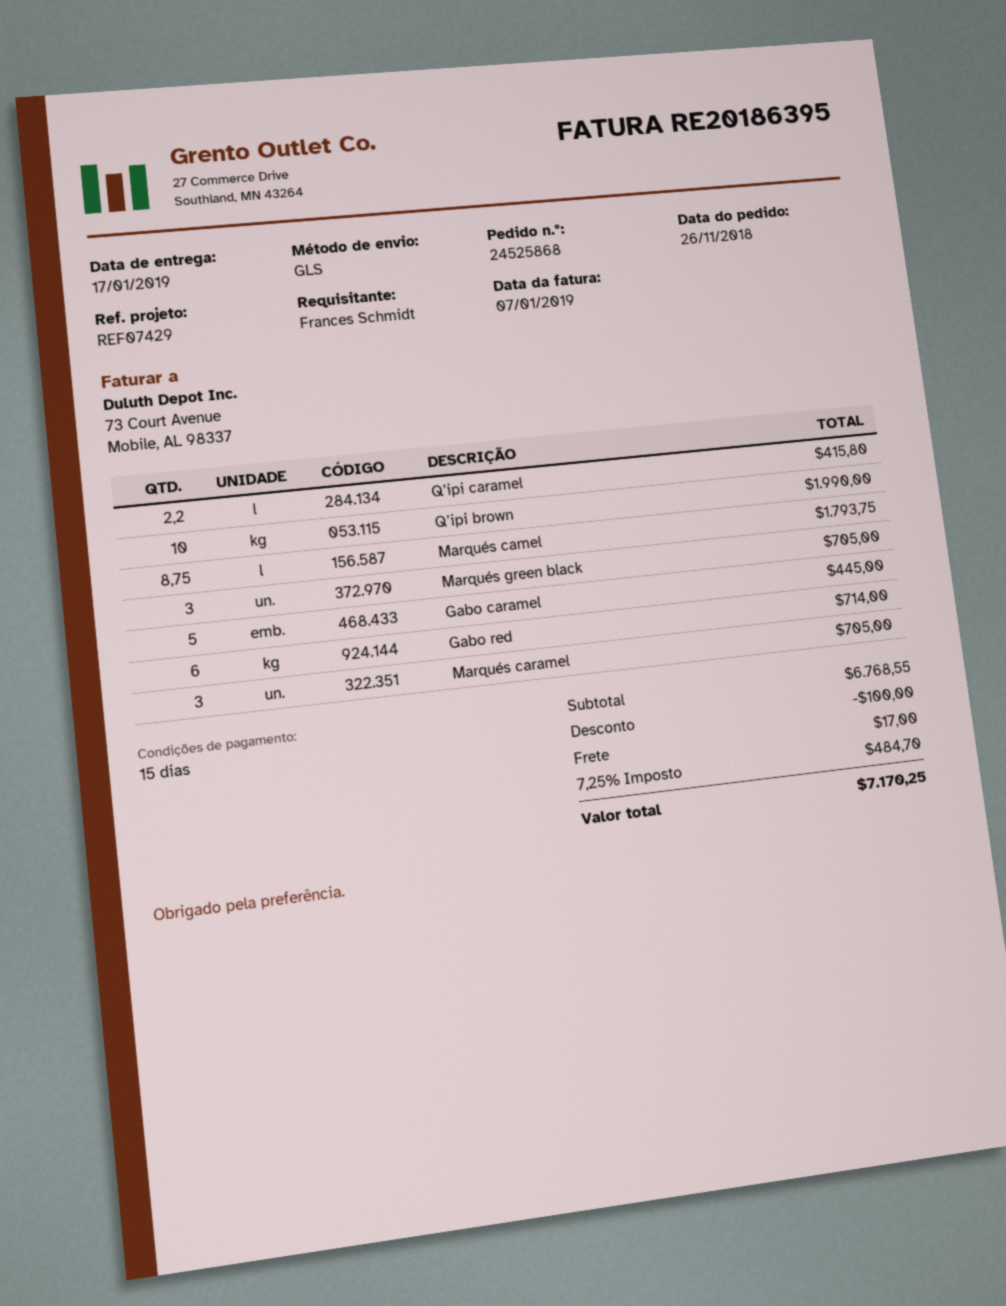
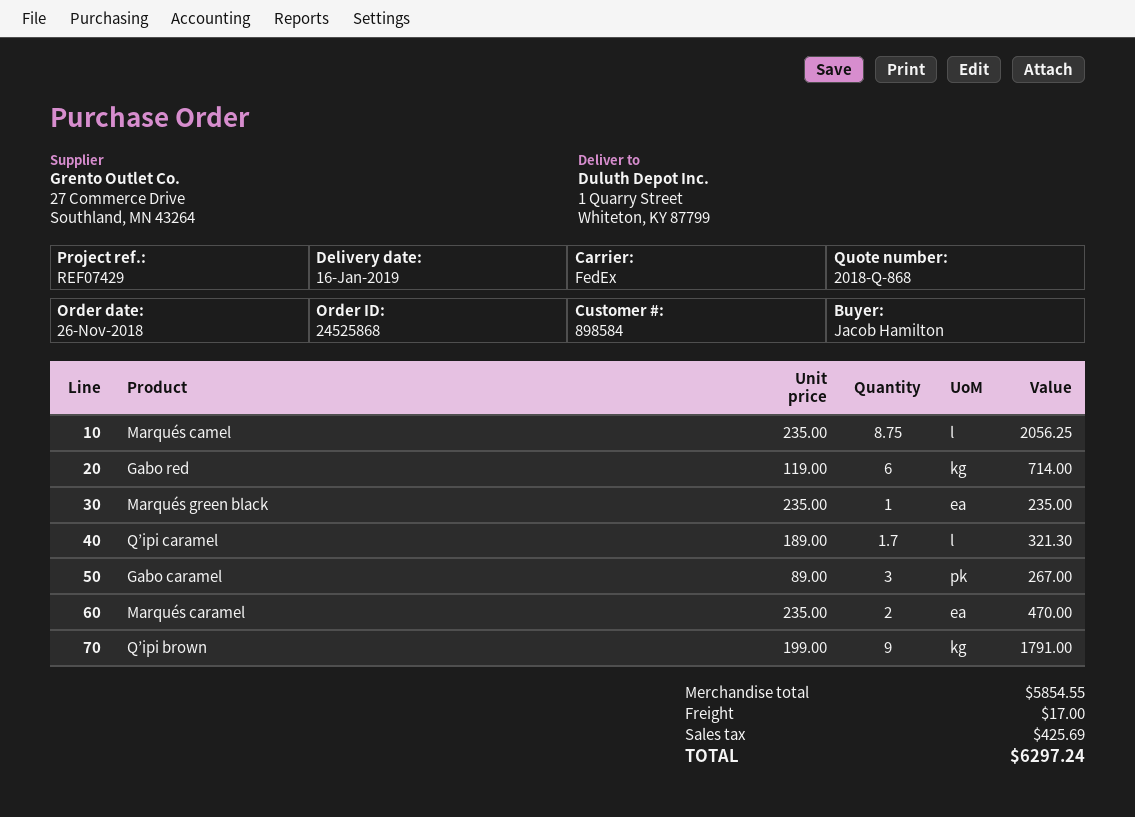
delivery date: 2019-01-17 -> 2019-01-16
ordered by: Frances Schmidt -> Jacob Hamilton
shipping method: GLS -> FedEx
Q’ipi caramel: 2.2 for 415.80 -> 1.7 for 321.30
Q’ipi brown: 10 for 1990.00 -> 9 for 1791.00
Marqués camel: 8.75 for 1793.75 -> 8.75 for 2056.25
Marqués green black: 3 for 705.00 -> 1 for 235.00
Gabo caramel: 5 for 445.00 -> 3 for 267.00
Marqués caramel: 3 for 705.00 -> 2 for 470.00
subtotal: 6768.55 -> 5854.55
discount: 100.00 -> none
tax: 484.70 -> 425.69
total: 7170.25 -> 6297.24

